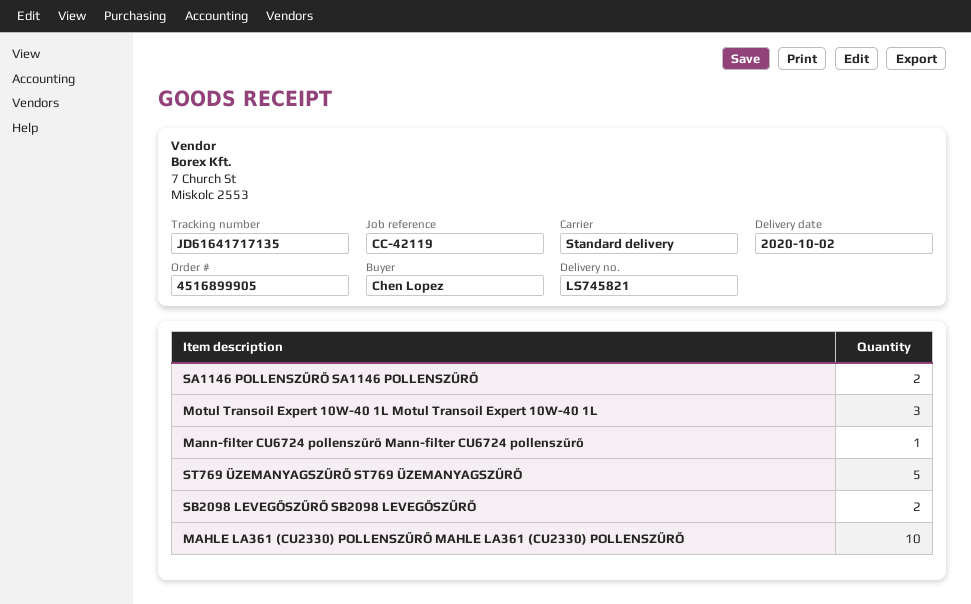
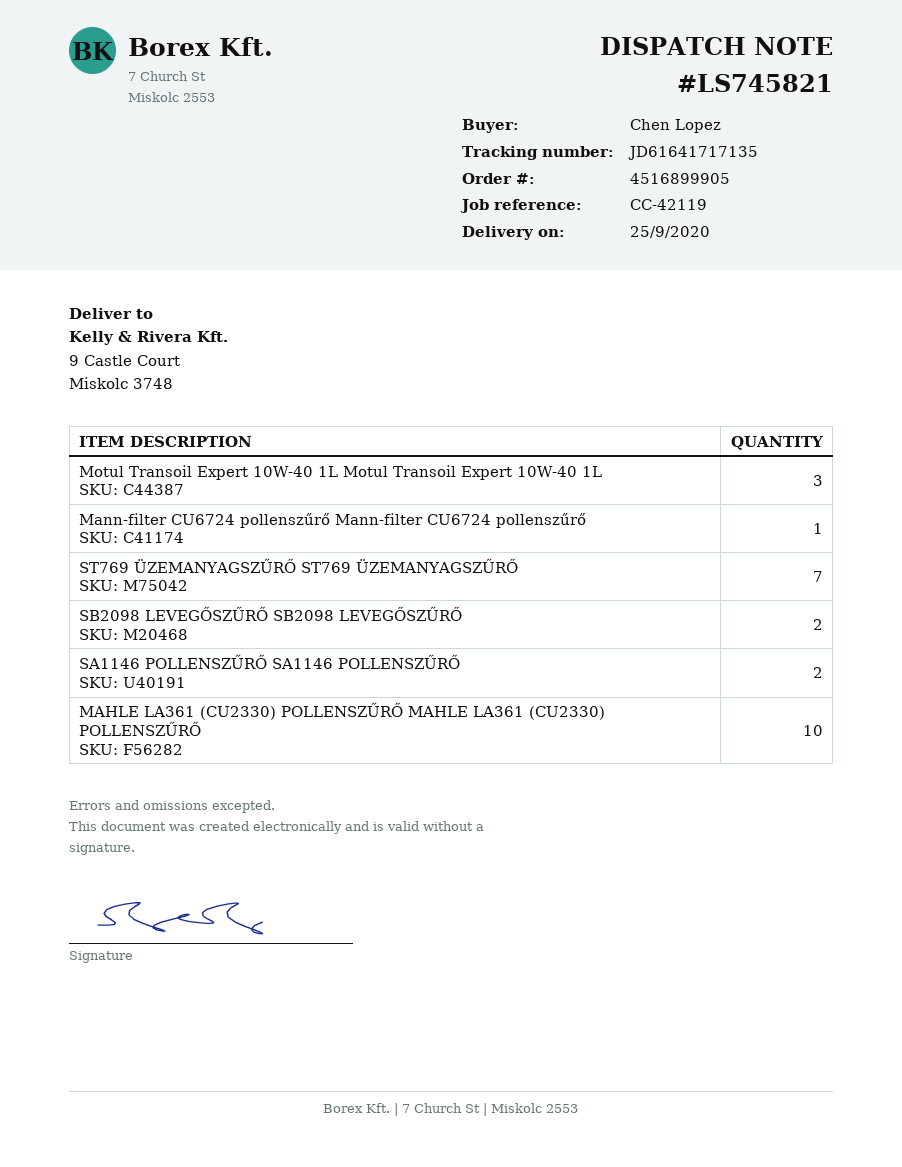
delivery date: 2020-10-02 -> 2020-09-25
ST769 ÜZEMANYAGSZŰRŐ ST769 ÜZEMANYAGSZŰRŐ: 5 -> 7

